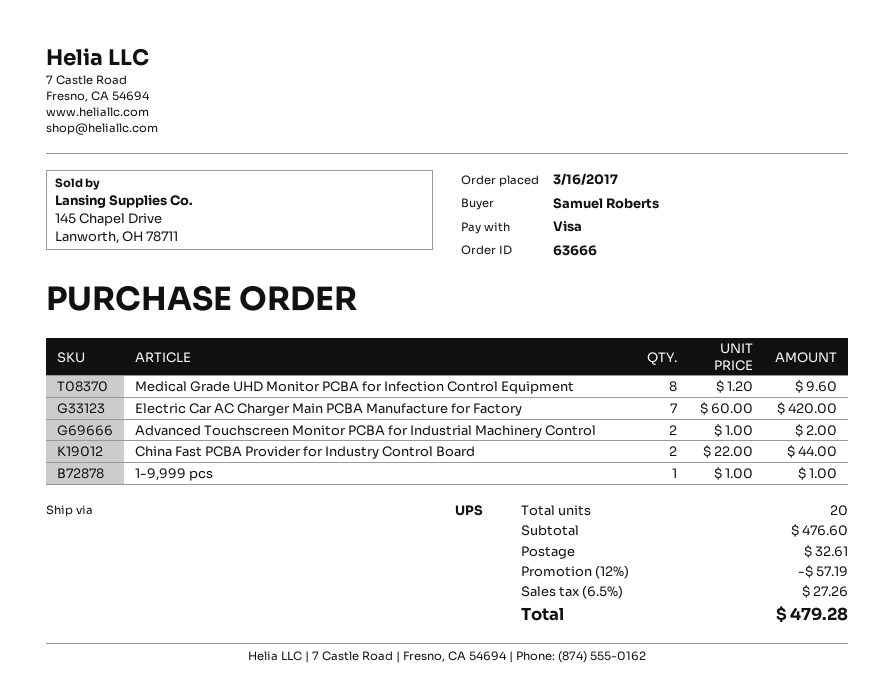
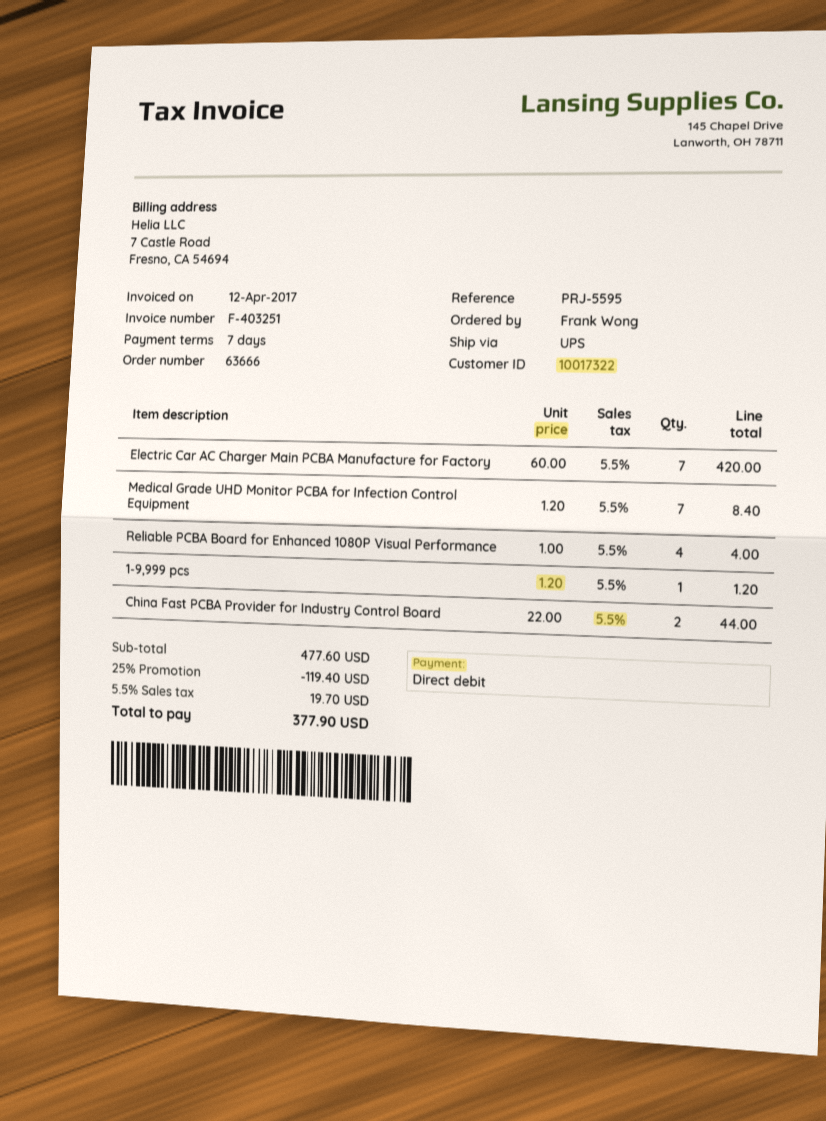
ordered by: Samuel Roberts -> Frank Wong
payment method: Visa -> direct debit
Medical Grade UHD Monitor PCBA for Infection Control Equipment: 8 x 1.20 = 9.60 -> 7 x 1.20 = 8.40
Advanced Touchscreen Monitor PCBA for Industrial Machinery Control: 2 x 1.00 = 2.00 -> none
1-9,999 pcs: 1 x 1.00 = 1.00 -> 1 x 1.20 = 1.20
Reliable PCBA Board for Enhanced 1080P Visual Performance: none -> 4 x 1.00 = 4.00
subtotal: 476.60 -> 477.60
discount: 12% = 57.19 -> 25% = 119.40
shipping: 32.61 -> none
tax: 6.5% = 27.26 -> 5.5% = 19.70
total: 479.28 -> 377.90

